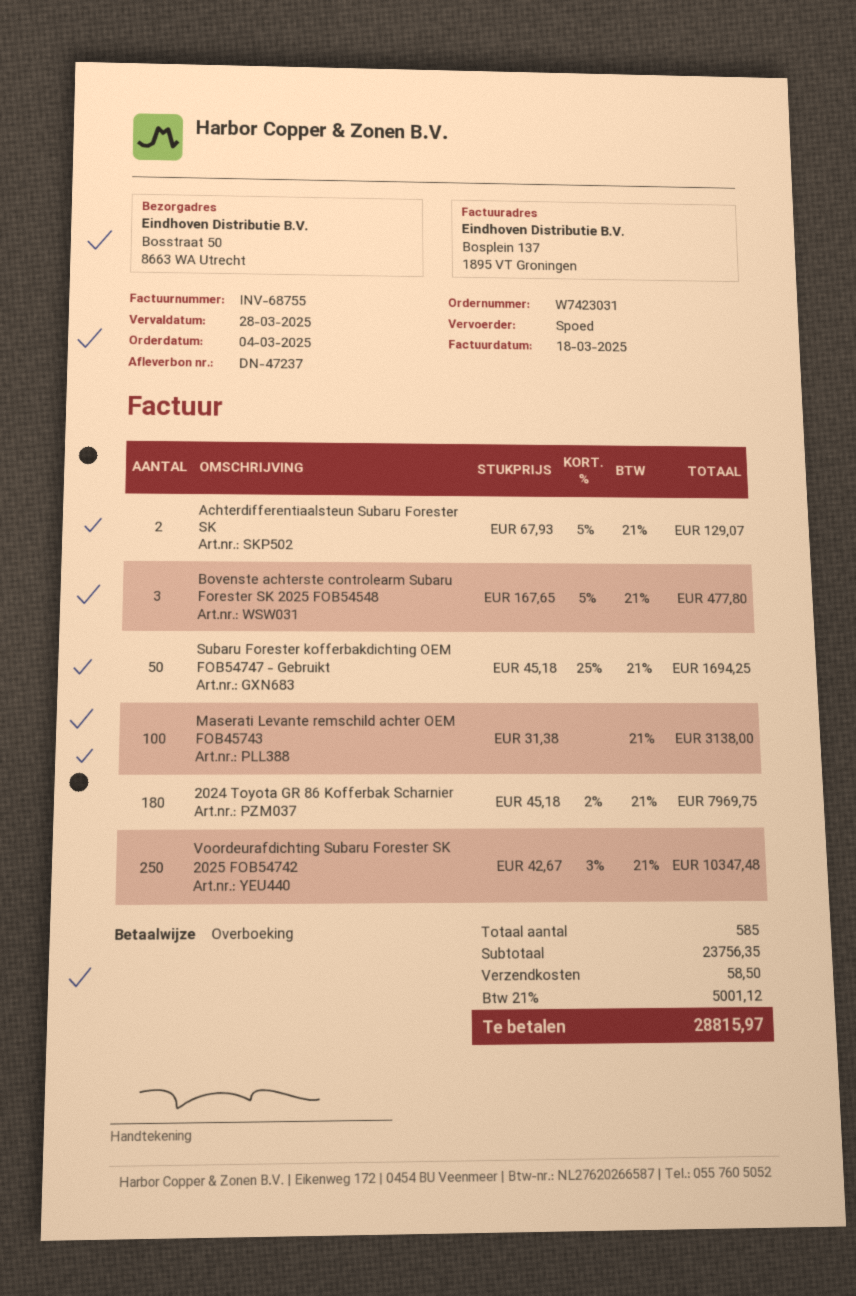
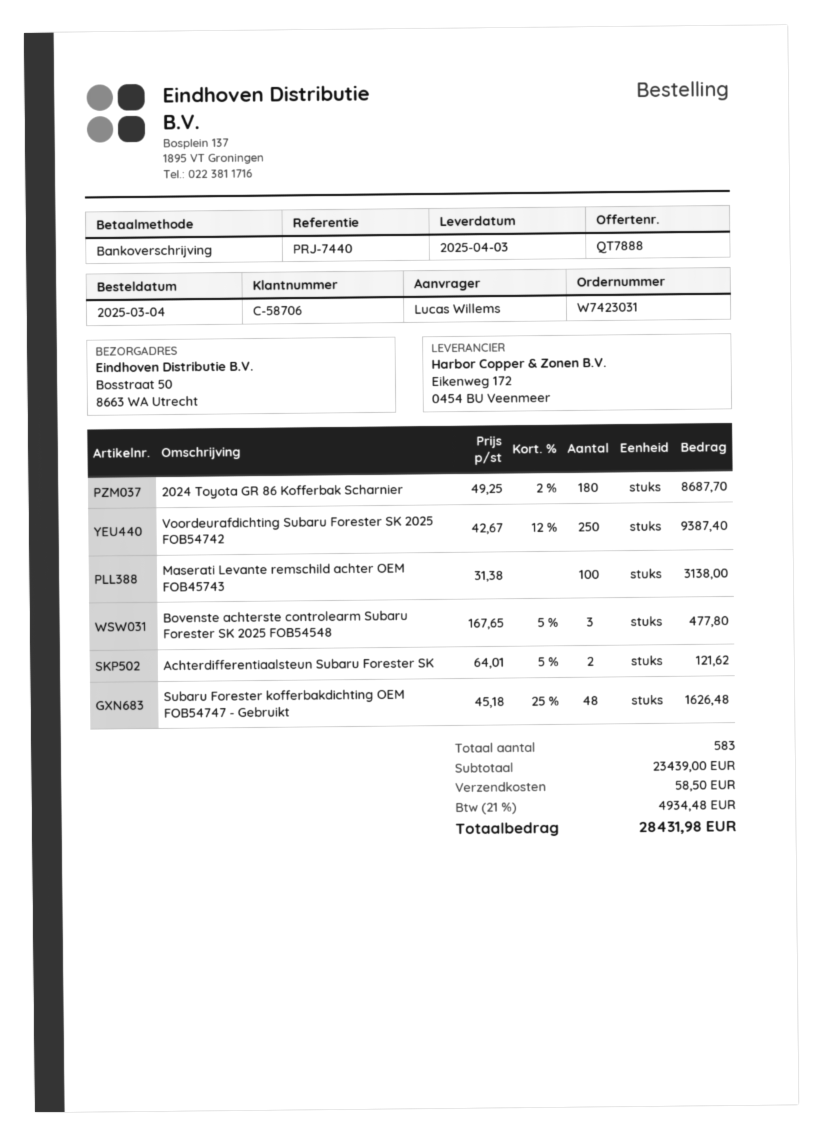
Achterdifferentiaalsteun Subaru Forester SK: 2 x 67.93 - 5% = 129.07 -> 2 x 64.01 - 5% = 121.62
Subaru Forester kofferbakdichting OEM FOB54747 - Gebruikt: 50 x 45.18 - 25% = 1694.25 -> 48 x 45.18 - 25% = 1626.48
2024 Toyota GR 86 Kofferbak Scharnier: 180 x 45.18 - 2% = 7969.75 -> 180 x 49.25 - 2% = 8687.70
Voordeurafdichting Subaru Forester SK 2025 FOB54742: 250 x 42.67 - 3% = 10347.48 -> 250 x 42.67 - 12% = 9387.40
total quantity: 585 -> 583
subtotal: 23756.35 -> 23439.00
tax: 21% = 5001.12 -> 21% = 4934.48
total: 28815.97 -> 28431.98

